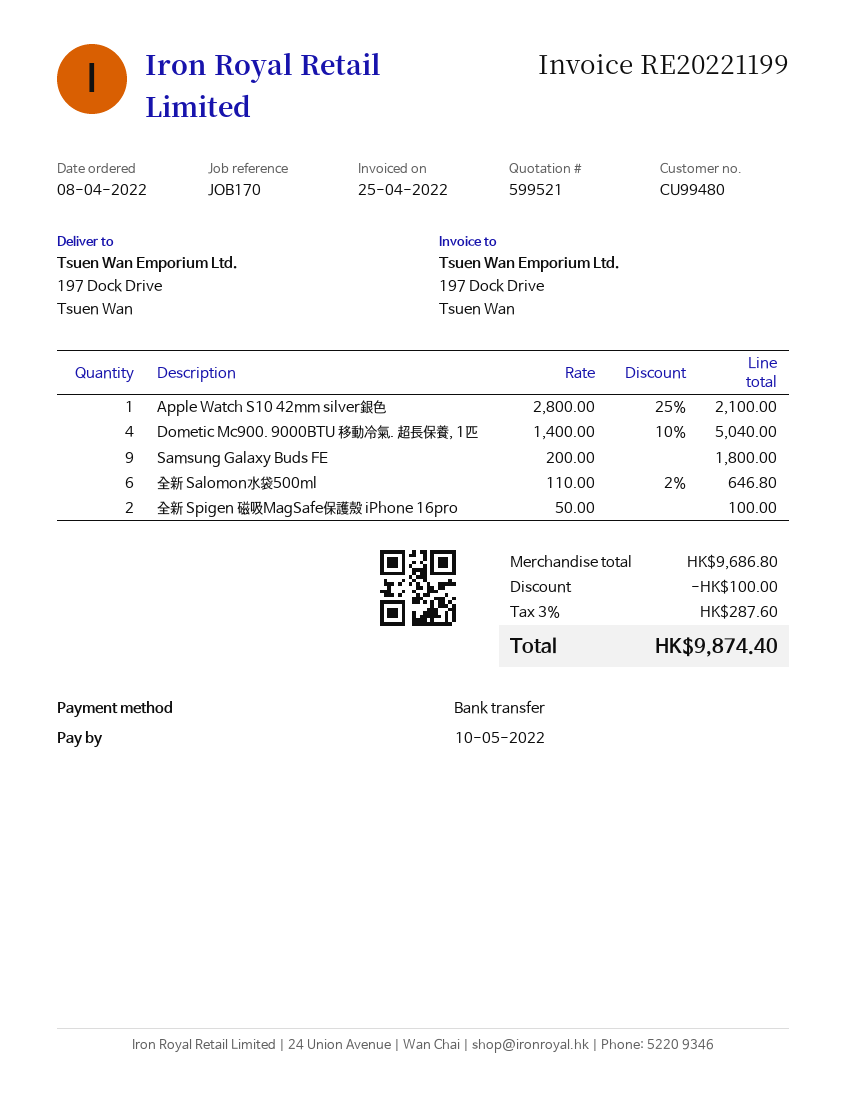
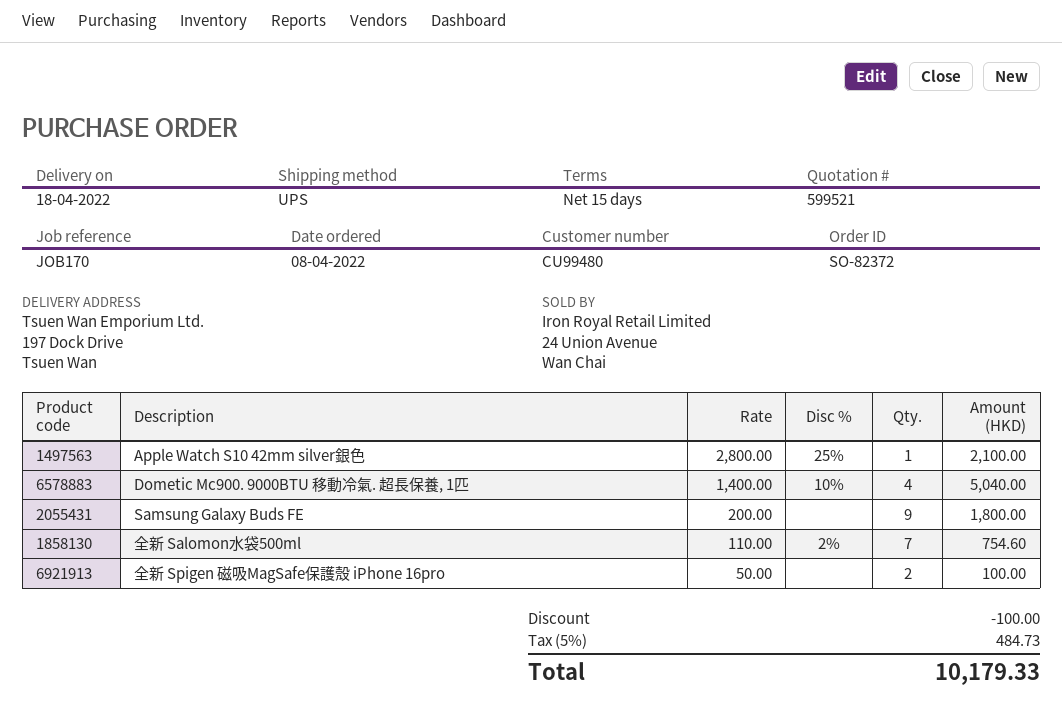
全新 Salomon水袋500ml: 6 x 110.00 - 2% = 646.80 -> 7 x 110.00 - 2% = 754.60
tax: 3% = 287.60 -> 5% = 484.73
total: 9874.40 -> 10179.33

